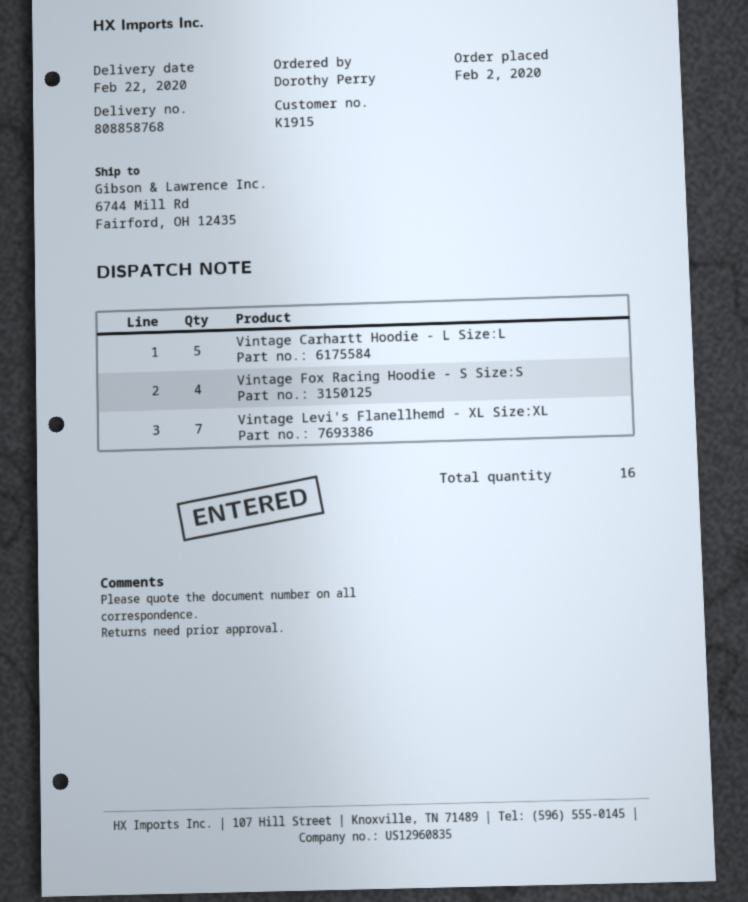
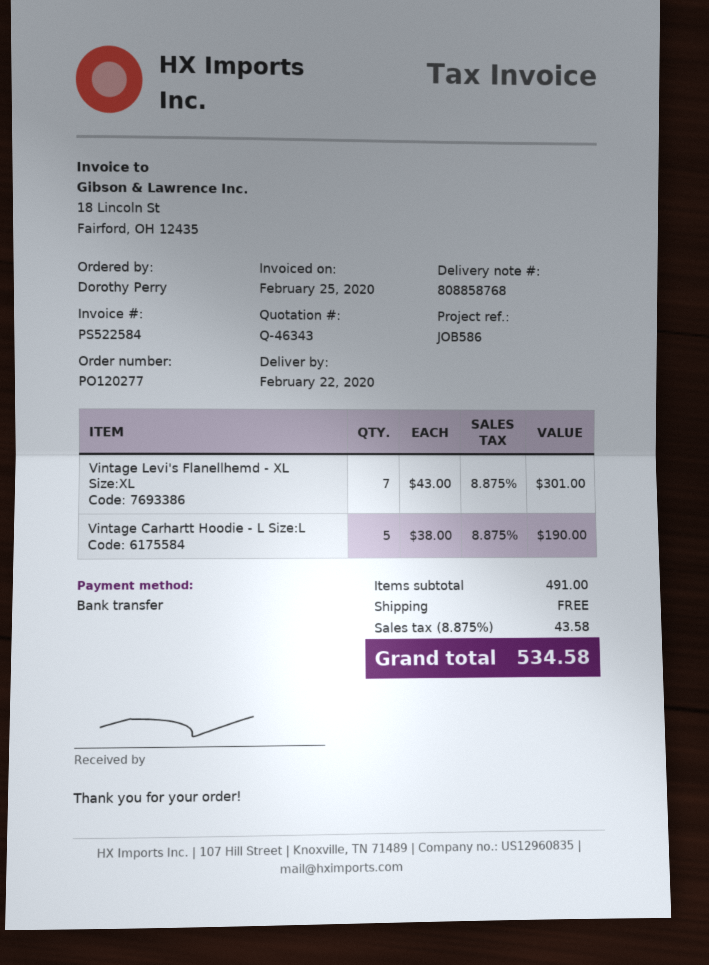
Vintage Fox Racing Hoodie - S Size:S: 4 -> none

